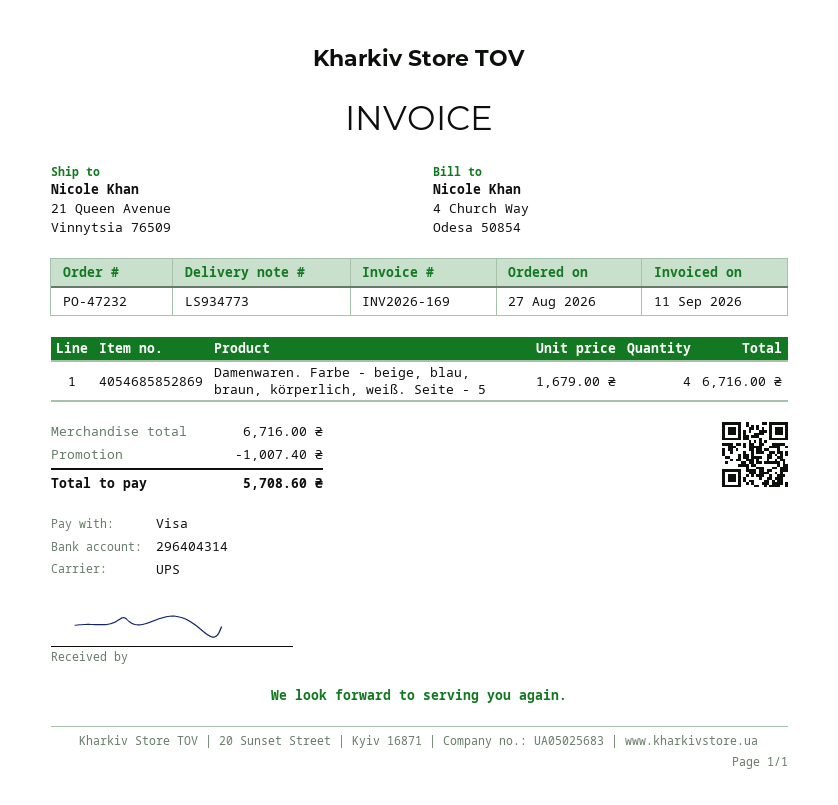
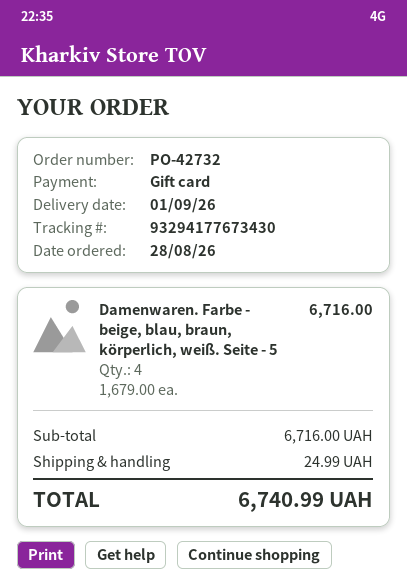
order number: PO-47232 -> PO-42732
order date: 2026-08-27 -> 2026-08-28
payment method: Visa -> gift card
discount: 1007.40 -> none
shipping: none -> 24.99
total: 5708.60 -> 6740.99

